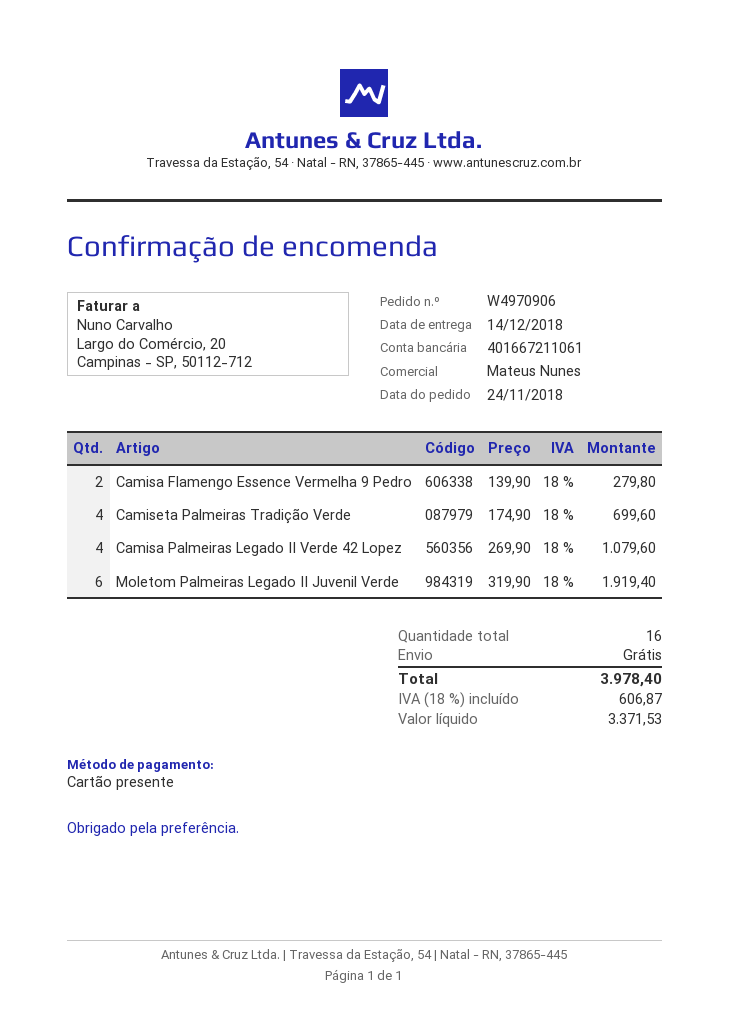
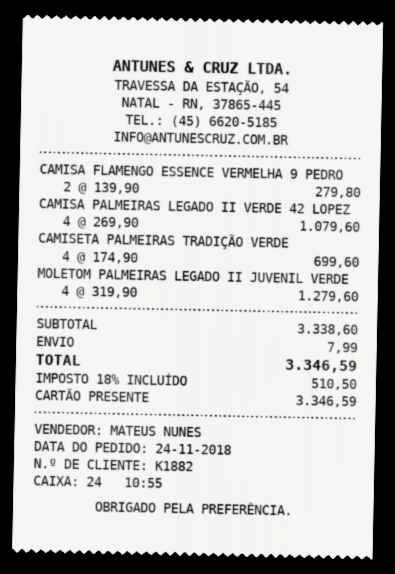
Moletom Palmeiras Legado II Juvenil Verde: 6 x 319.90 = 1919.40 -> 4 x 319.90 = 1279.60
shipping: 0.00 -> 7.99
tax: 18% = 606.87 -> 18% = 510.50
total: 3978.40 -> 3346.59

